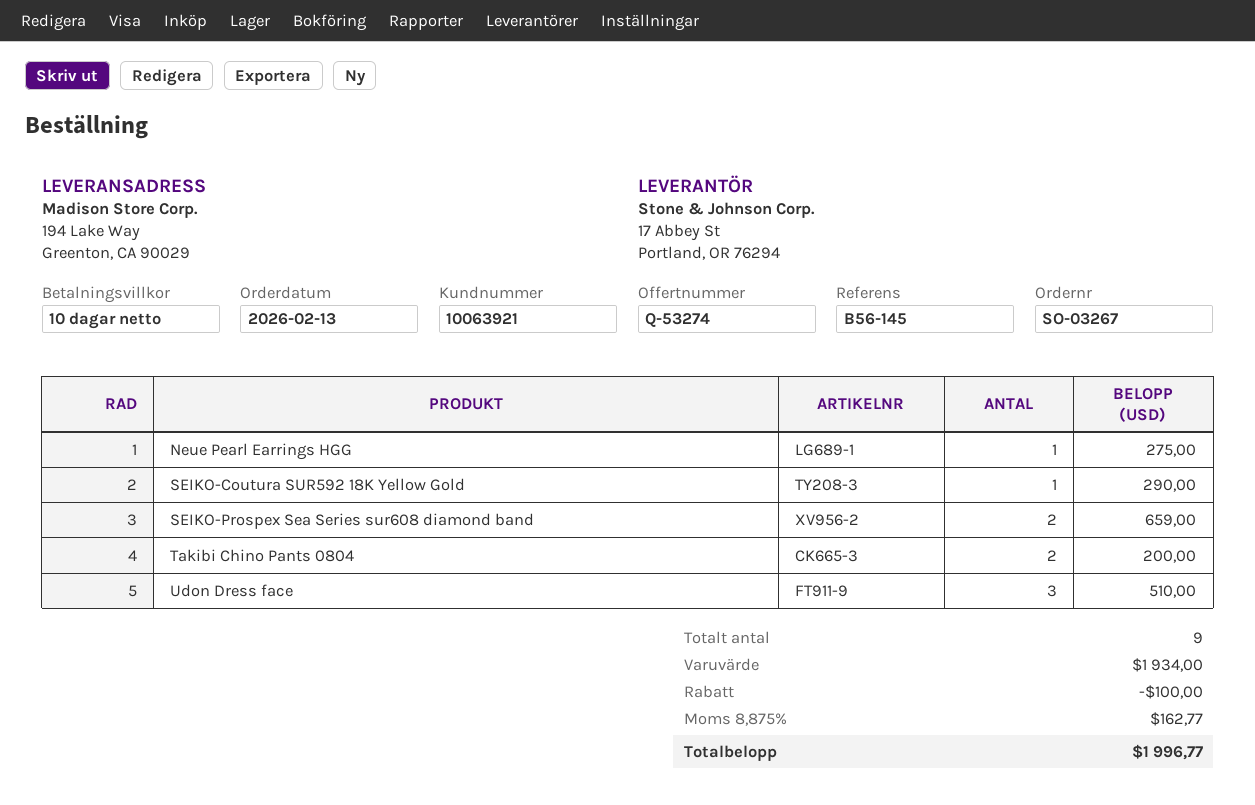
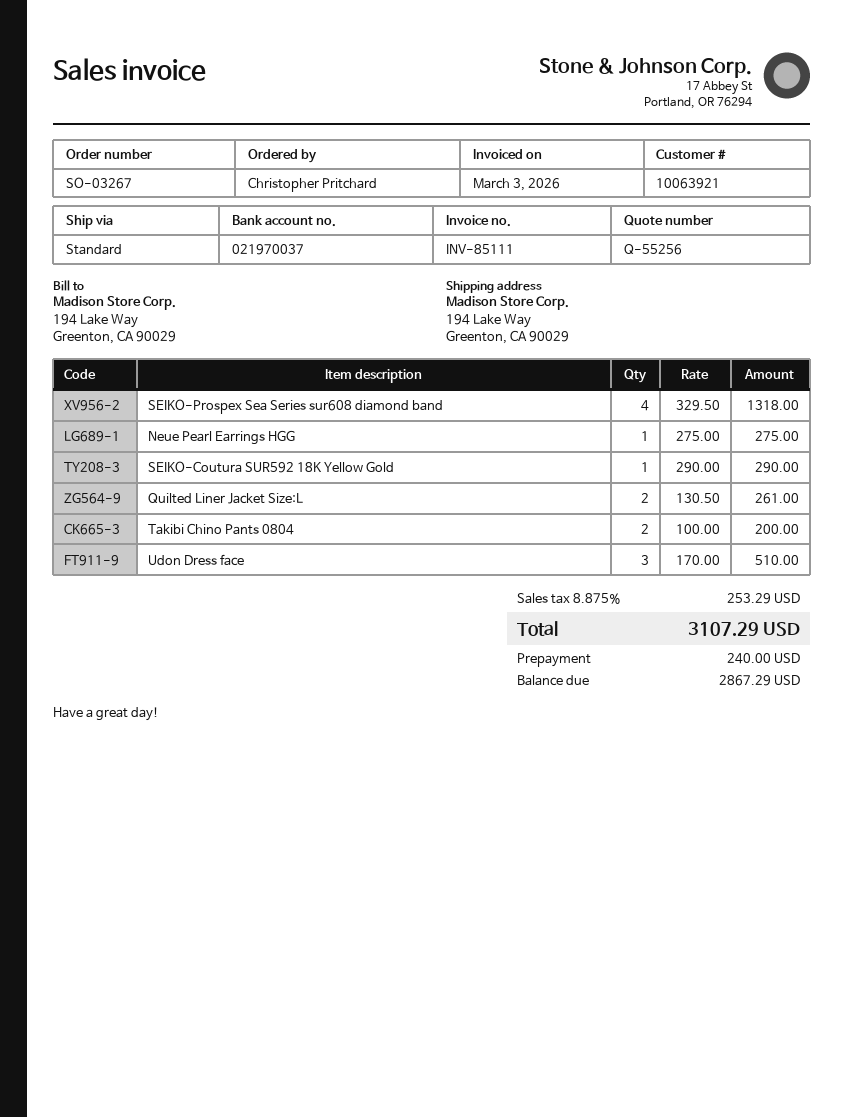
quote number: Q-53274 -> Q-55256
SEIKO-Prospex Sea Series sur608 diamond band: 2 for 659.00 -> 4 for 1318.00
Quilted Liner Jacket Size:L: none -> 2 for 261.00
discount: 100.00 -> none
tax: 8.875% = 162.77 -> 8.875% = 253.29
total: 1996.77 -> 3107.29

